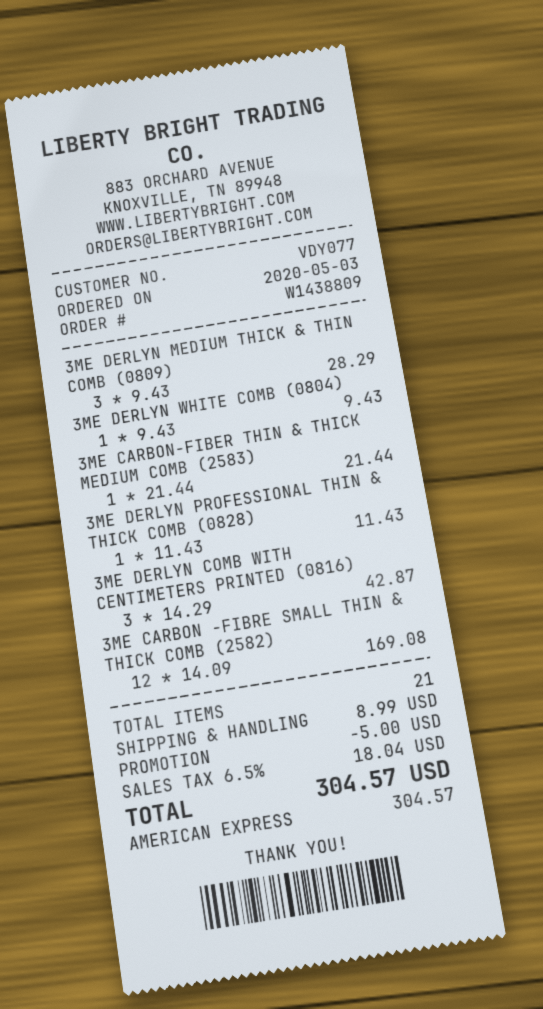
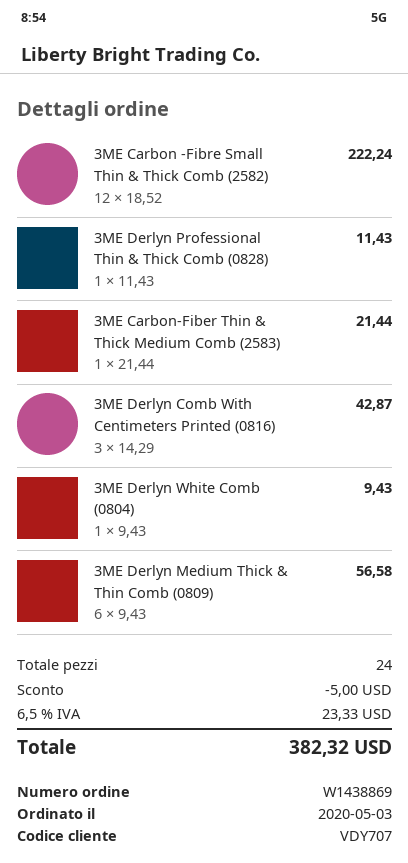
order number: W1438809 -> W1438869
customer number: VDY077 -> VDY707
3ME DERLYN MEDIUM THICK & THIN COMB (0809): 3 x 9.43 = 28.29 -> 6 x 9.43 = 56.58
3ME CARBON -FIBRE SMALL THIN & THICK COMB (2582): 12 x 14.09 = 169.08 -> 12 x 18.52 = 222.24
total quantity: 21 -> 24
shipping: 8.99 -> none
tax: 6.5% = 18.04 -> 6.5% = 23.33
total: 304.57 -> 382.32

